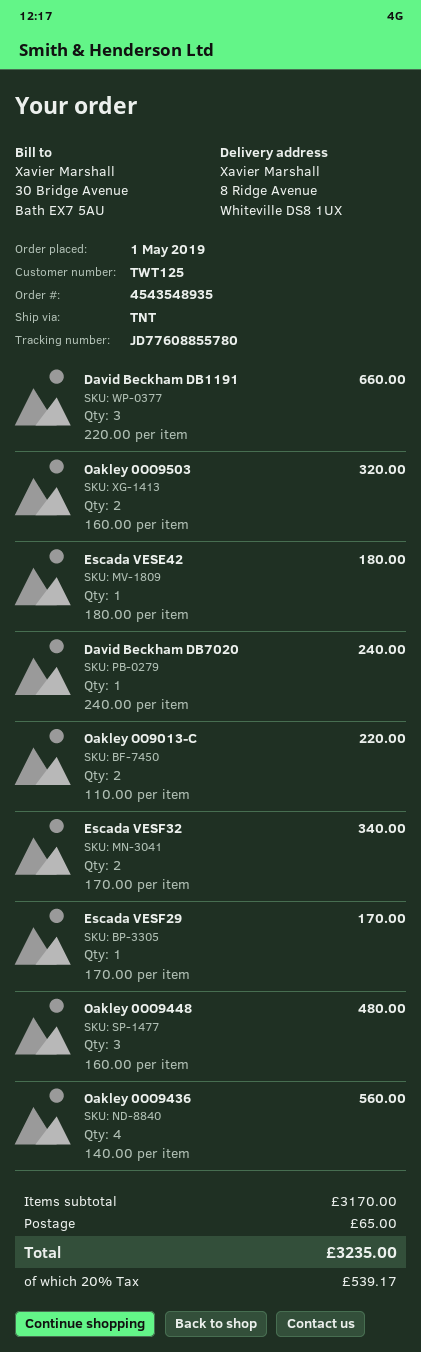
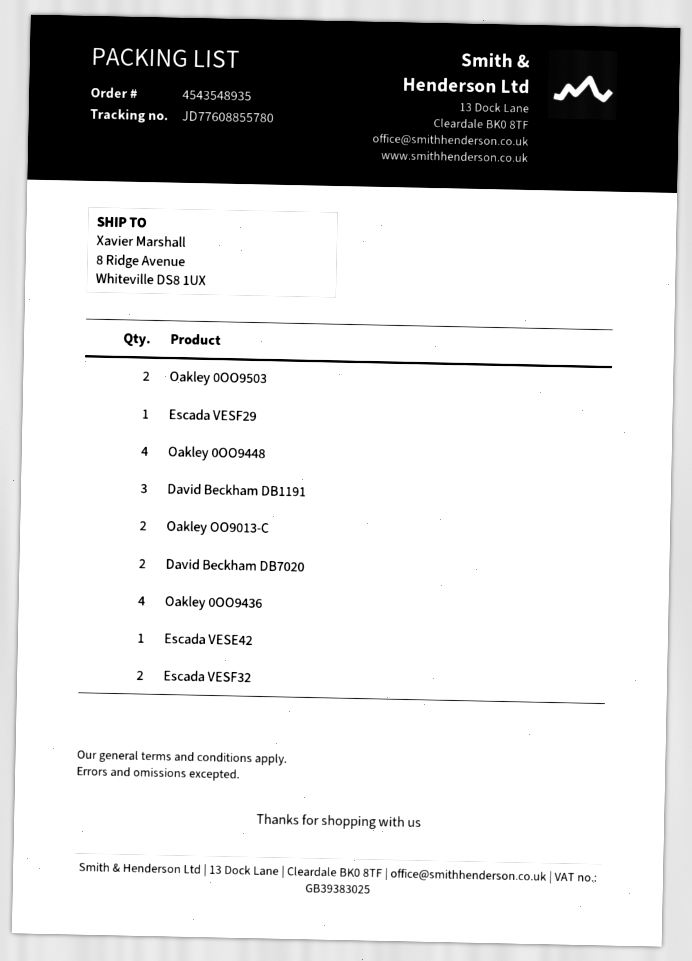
David Beckham DB7020: 1 -> 2
Oakley 0OO9448: 3 -> 4

